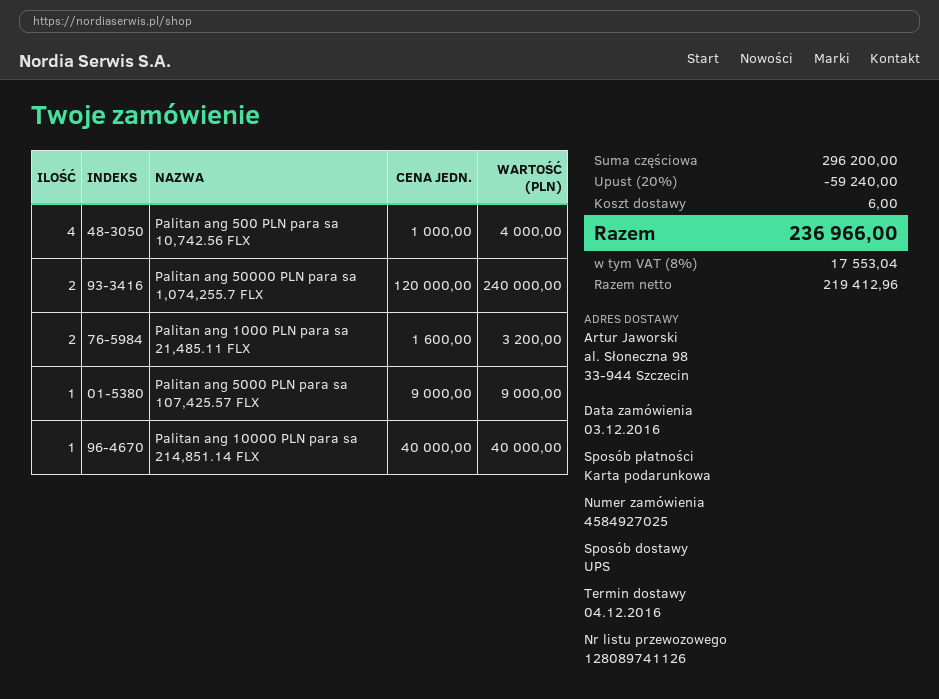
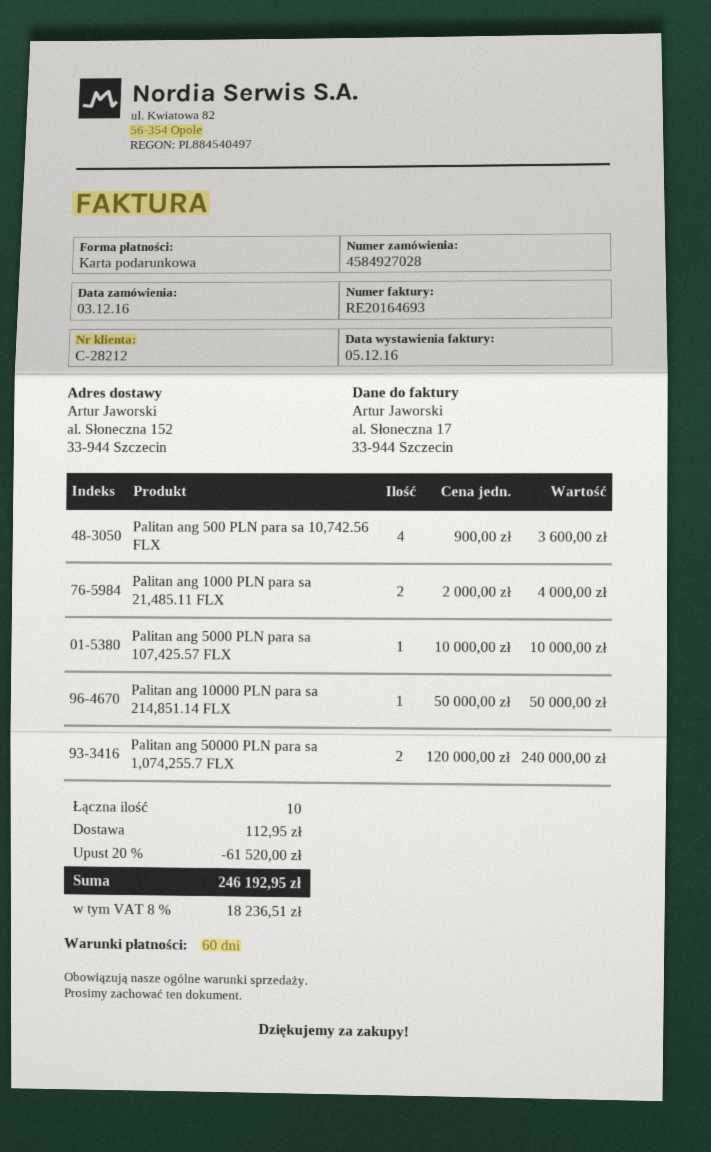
order number: 4584927025 -> 4584927028
ship to: al. Słoneczna 98, 33-944 Szczecin -> al. Słoneczna 152, 33-944 Szczecin
Palitan ang 500 PLN para sa 10,742.56 FLX: 4 x 1000.00 = 4000.00 -> 4 x 900.00 = 3600.00
Palitan ang 1000 PLN para sa 21,485.11 FLX: 2 x 1600.00 = 3200.00 -> 2 x 2000.00 = 4000.00
Palitan ang 5000 PLN para sa 107,425.57 FLX: 1 x 9000.00 = 9000.00 -> 1 x 10000.00 = 10000.00
Palitan ang 10000 PLN para sa 214,851.14 FLX: 1 x 40000.00 = 40000.00 -> 1 x 50000.00 = 50000.00
discount: 20% = 59240.00 -> 20% = 61520.00
shipping: 6.00 -> 112.95
tax: 8% = 17553.04 -> 8% = 18236.51
total: 236966.00 -> 246192.95

